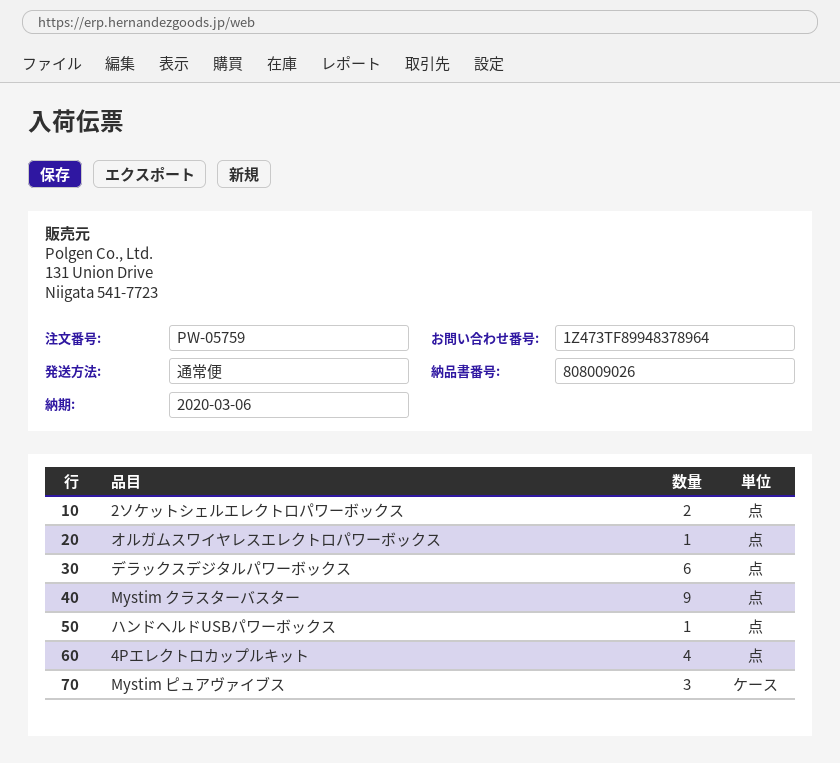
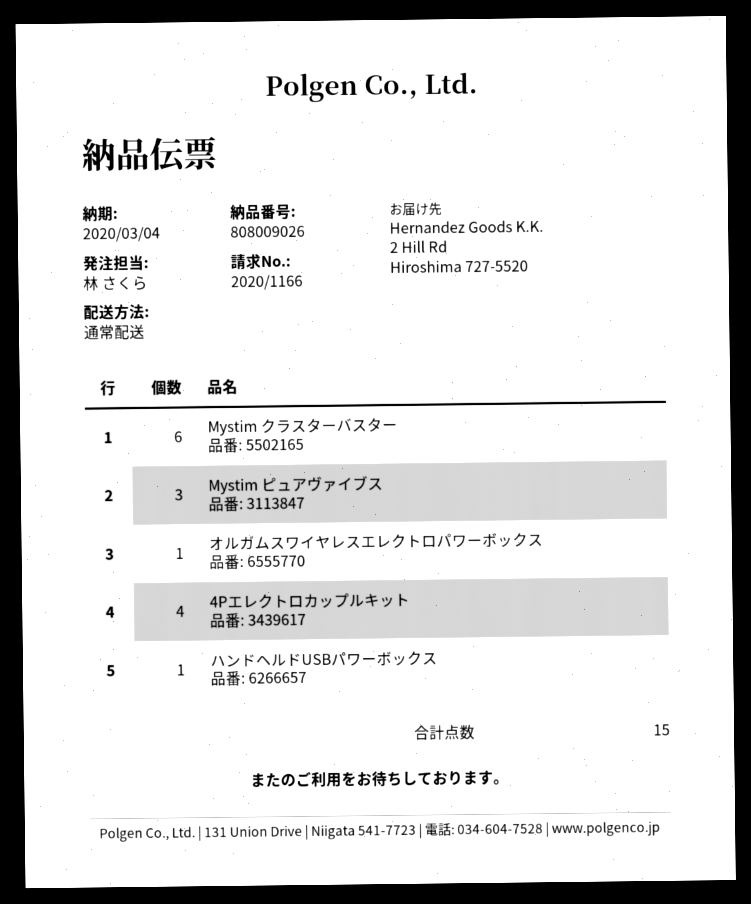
delivery date: 2020-03-06 -> 2020-03-04
2ソケットシェルエレクトロパワーボックス: 2 -> none
デラックスデジタルパワーボックス: 6 -> none
Mystim クラスターバスター: 9 -> 6

